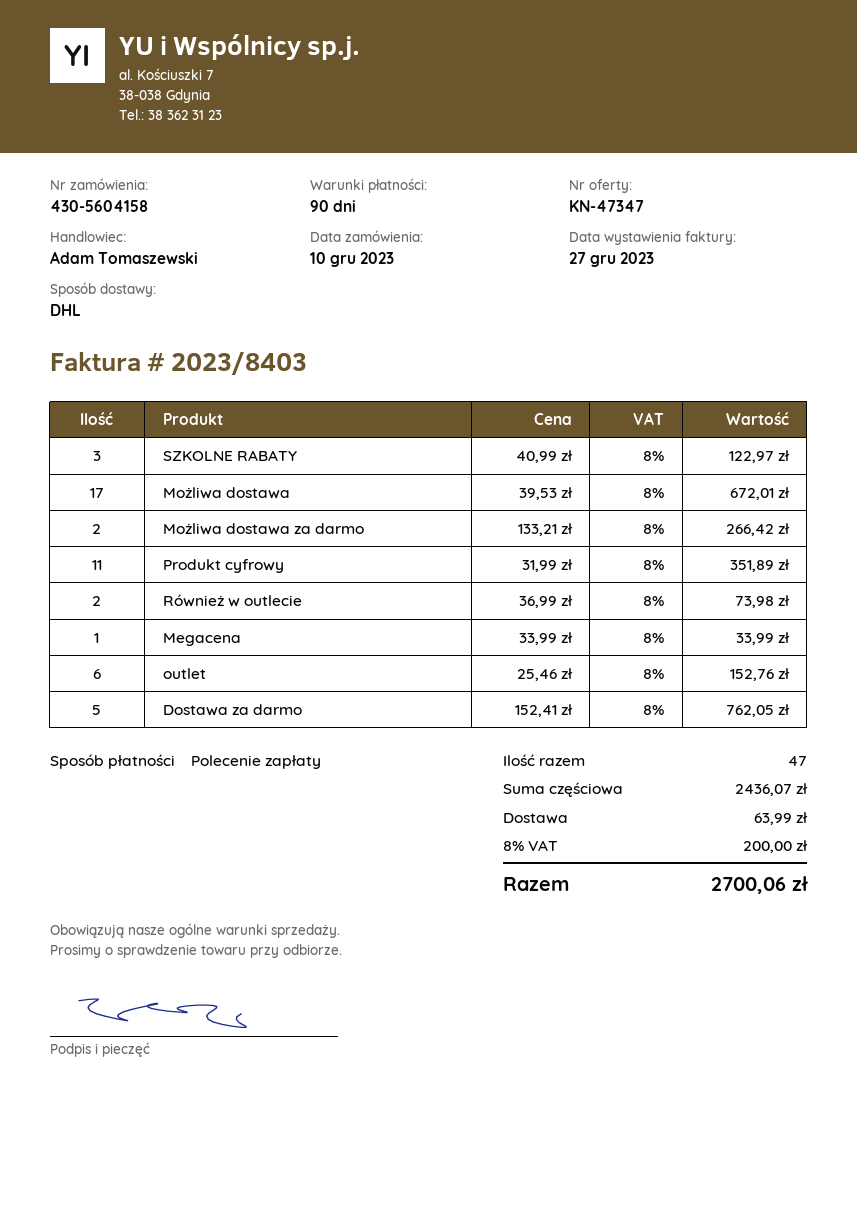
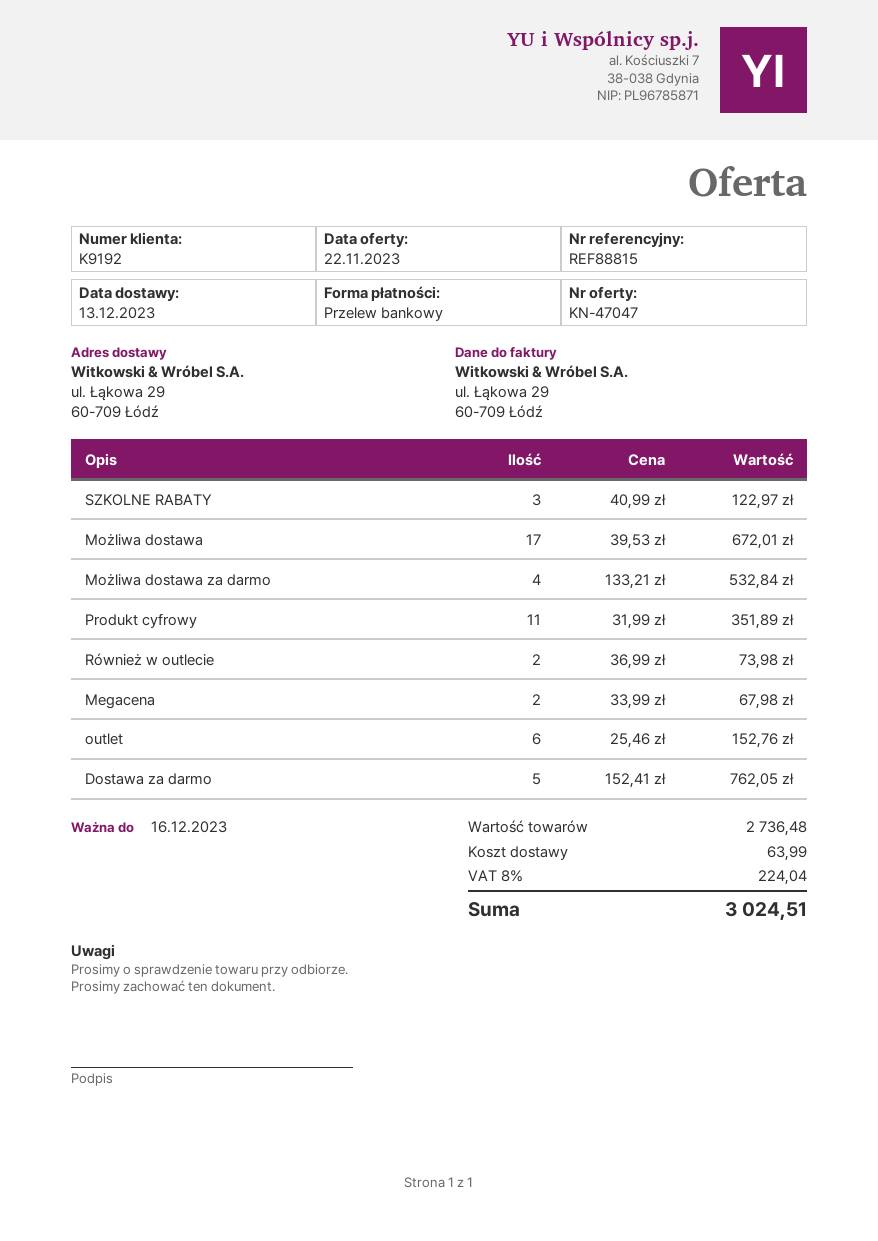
quote number: KN-47347 -> KN-47047
payment method: direct debit -> bank transfer
Możliwa dostawa za darmo: 2 x 133.21 = 266.42 -> 4 x 133.21 = 532.84
Megacena: 1 x 33.99 = 33.99 -> 2 x 33.99 = 67.98
subtotal: 2436.07 -> 2736.48
tax: 8% = 200.00 -> 8% = 224.04
total: 2700.06 -> 3024.51

